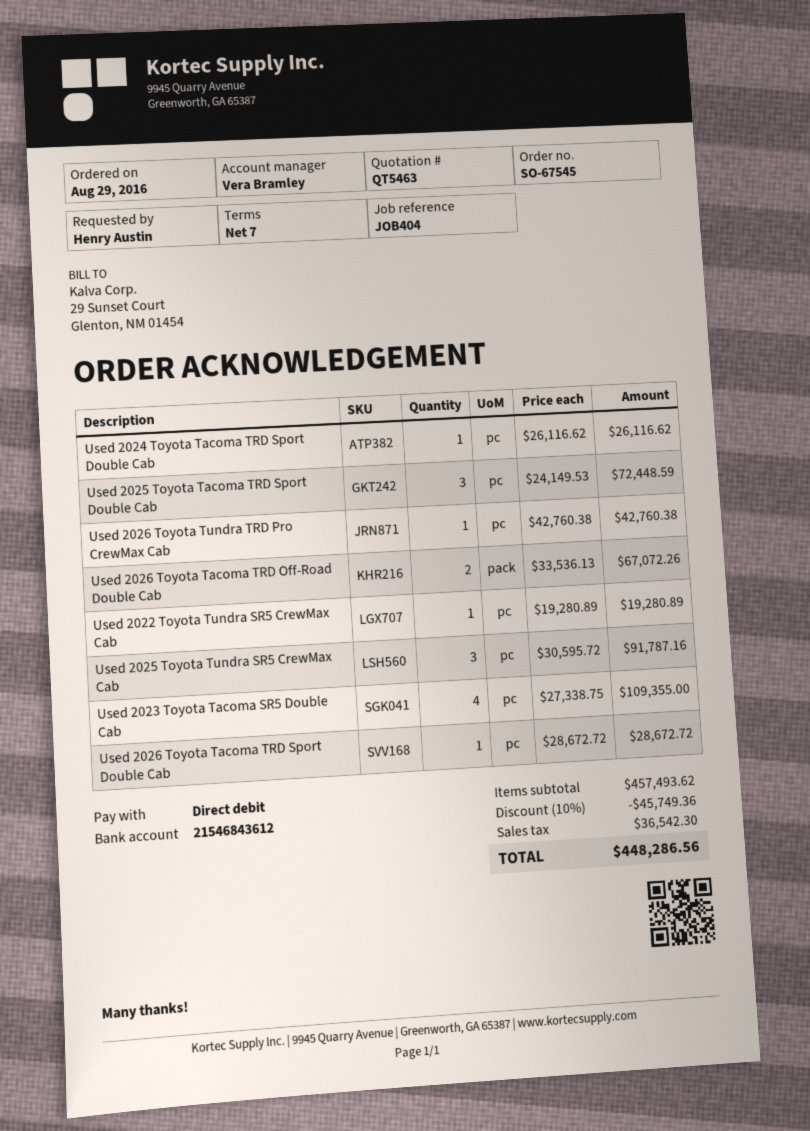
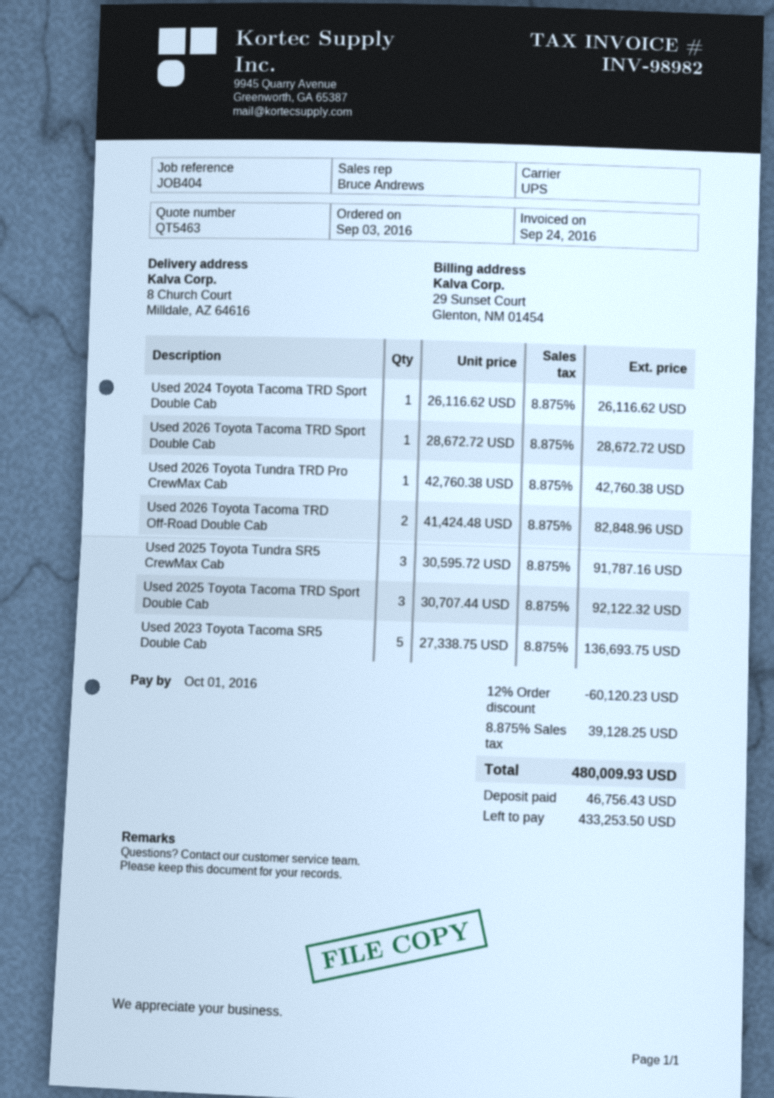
order date: 2016-08-29 -> 2016-09-03
sales rep: Vera Bramley -> Bruce Andrews
Used 2025 Toyota Tacoma TRD Sport Double Cab: 3 x 24149.53 = 72448.59 -> 3 x 30707.44 = 92122.32
Used 2026 Toyota Tacoma TRD Off-Road Double Cab: 2 x 33536.13 = 67072.26 -> 2 x 41424.48 = 82848.96
Used 2022 Toyota Tundra SR5 CrewMax Cab: 1 x 19280.89 = 19280.89 -> none
Used 2023 Toyota Tacoma SR5 Double Cab: 4 x 27338.75 = 109355.00 -> 5 x 27338.75 = 136693.75
discount: 10% = 45749.36 -> 12% = 60120.23
tax: 36542.30 -> 39128.25
total: 448286.56 -> 480009.93

